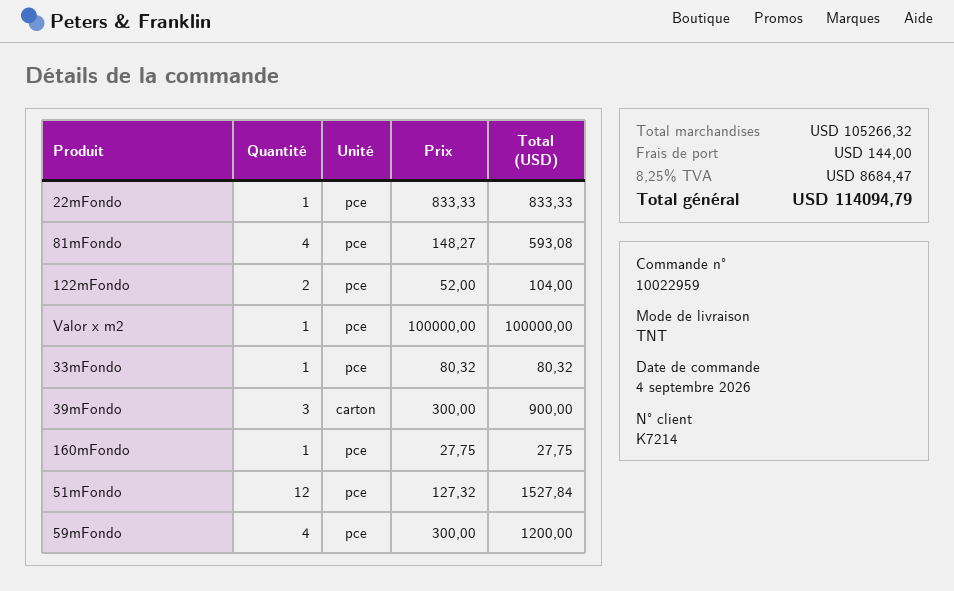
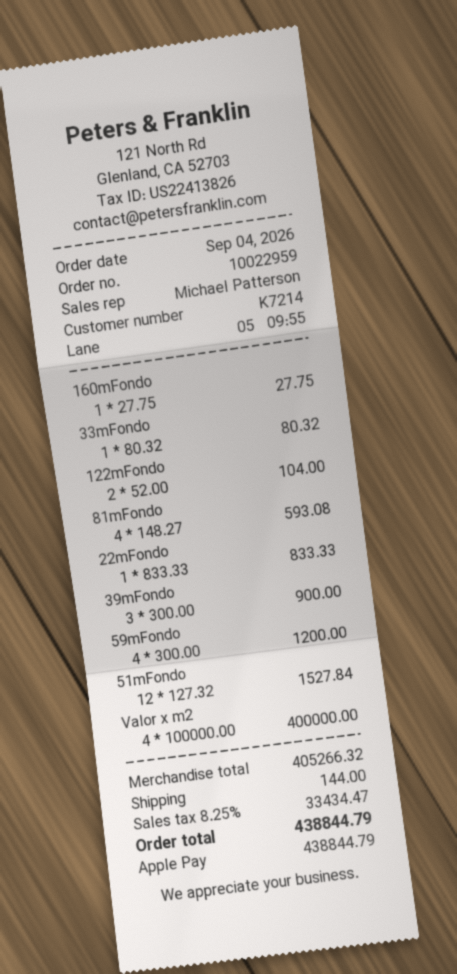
Valor x m2: 1 x 100000.00 = 100000.00 -> 4 x 100000.00 = 400000.00
subtotal: 105266.32 -> 405266.32
tax: 8.25% = 8684.47 -> 8.25% = 33434.47
total: 114094.79 -> 438844.79

